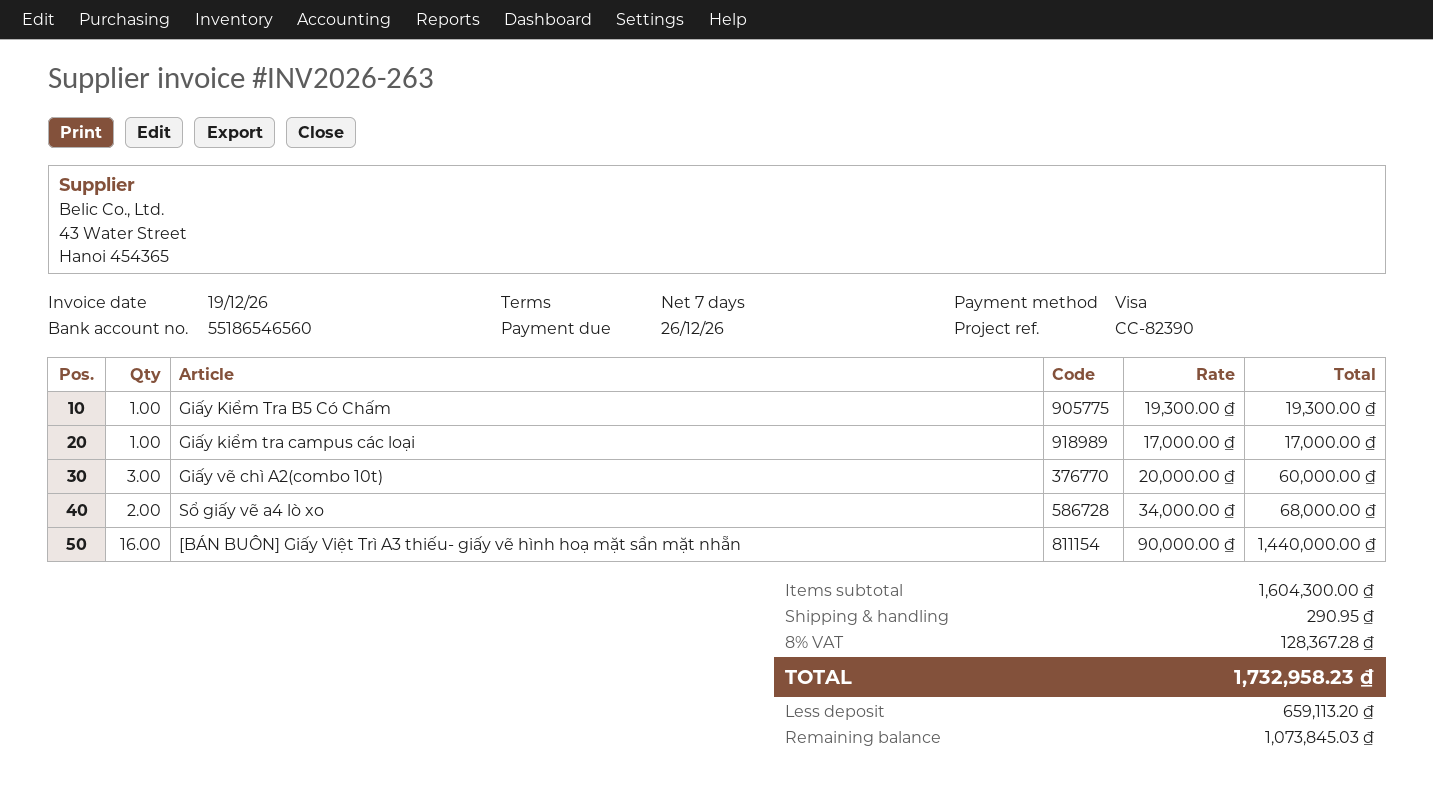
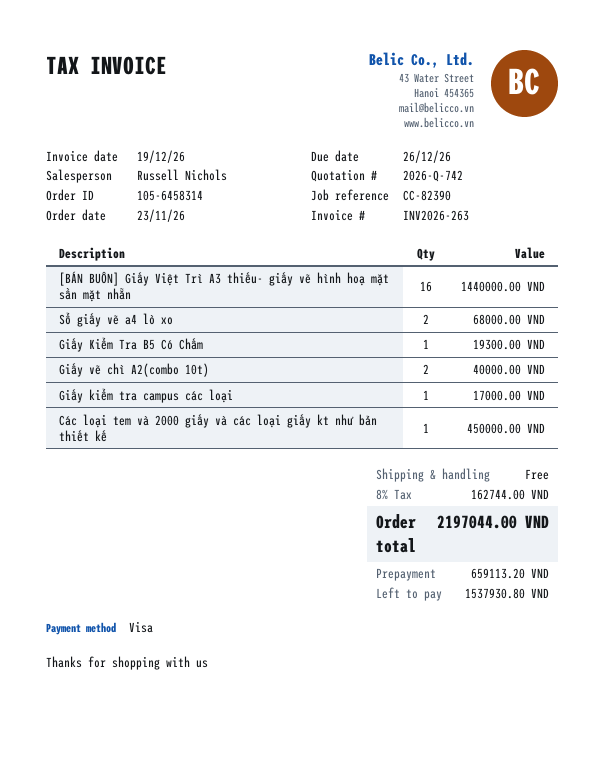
Giấy vẽ chì A2(combo 10t): 3 for 60000.00 -> 2 for 40000.00
Các loại tem và 2000 giấy và các loại giấy kt như bản thiết kế: none -> 1 for 450000.00
shipping: 290.95 -> 0.00
tax: 8% = 128367.28 -> 8% = 162744.00
total: 1732958.23 -> 2197044.00
balance: 1073845.03 -> 1537930.80

